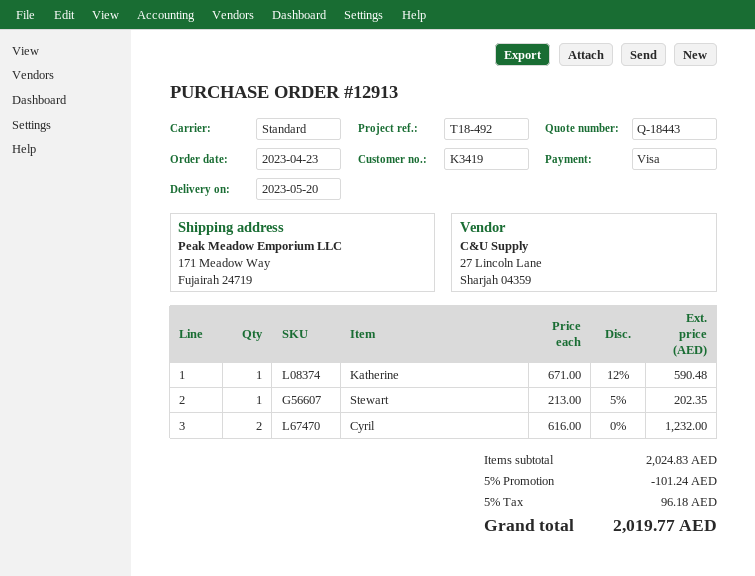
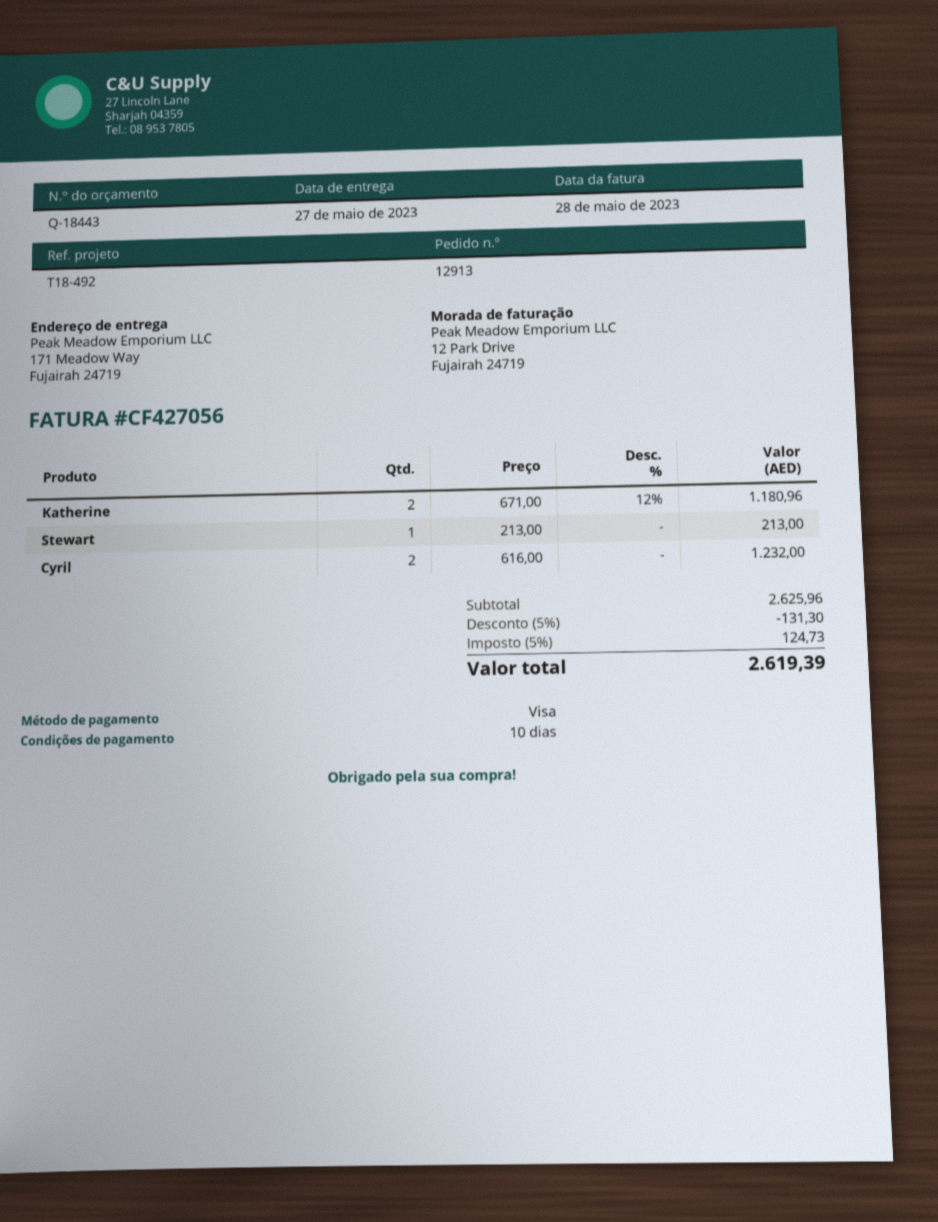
delivery date: 2023-05-20 -> 2023-05-27
Katherine: 1 x 671.00 - 12% = 590.48 -> 2 x 671.00 - 12% = 1180.96
Stewart: 1 x 213.00 - 5% = 202.35 -> 1 x 213.00 = 213.00
subtotal: 2024.83 -> 2625.96
discount: 5% = 101.24 -> 5% = 131.30
tax: 5% = 96.18 -> 5% = 124.73
total: 2019.77 -> 2619.39

